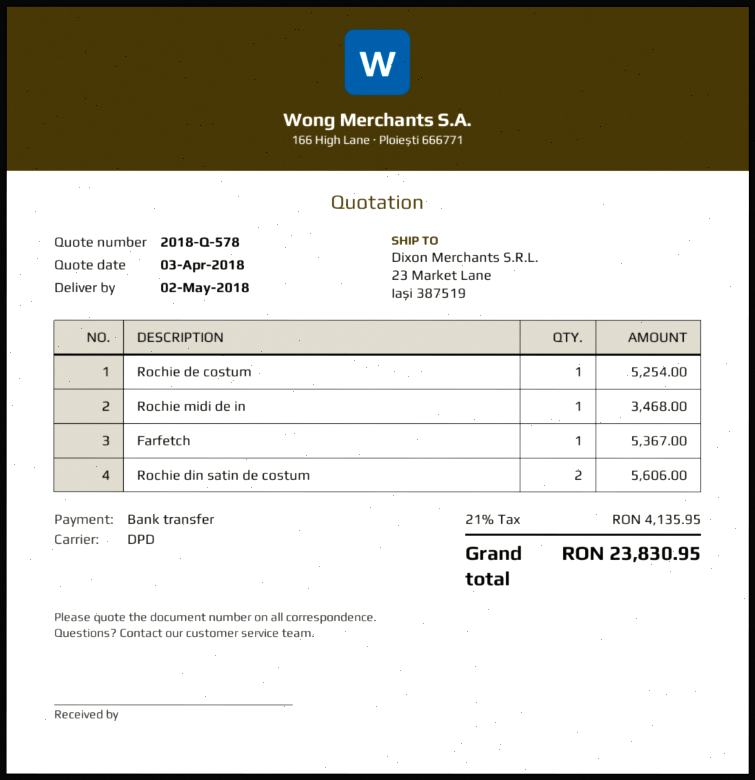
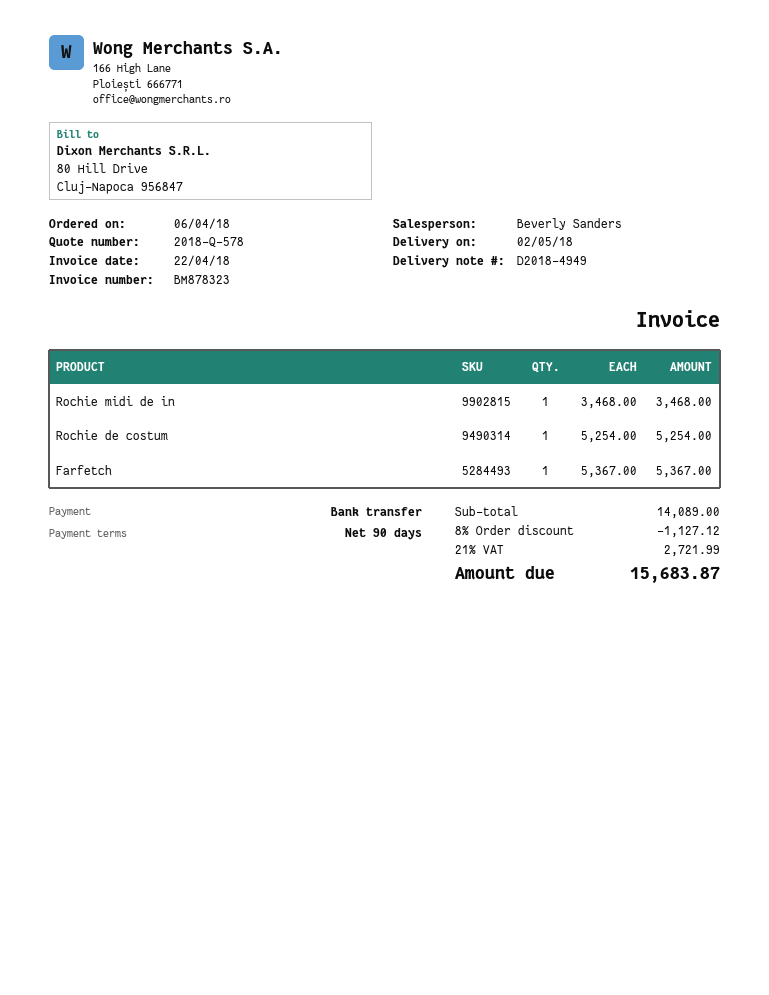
Rochie din satin de costum: 2 for 5606.00 -> none
discount: none -> 8% = 1127.12
tax: 21% = 4135.95 -> 21% = 2721.99
total: 23830.95 -> 15683.87

